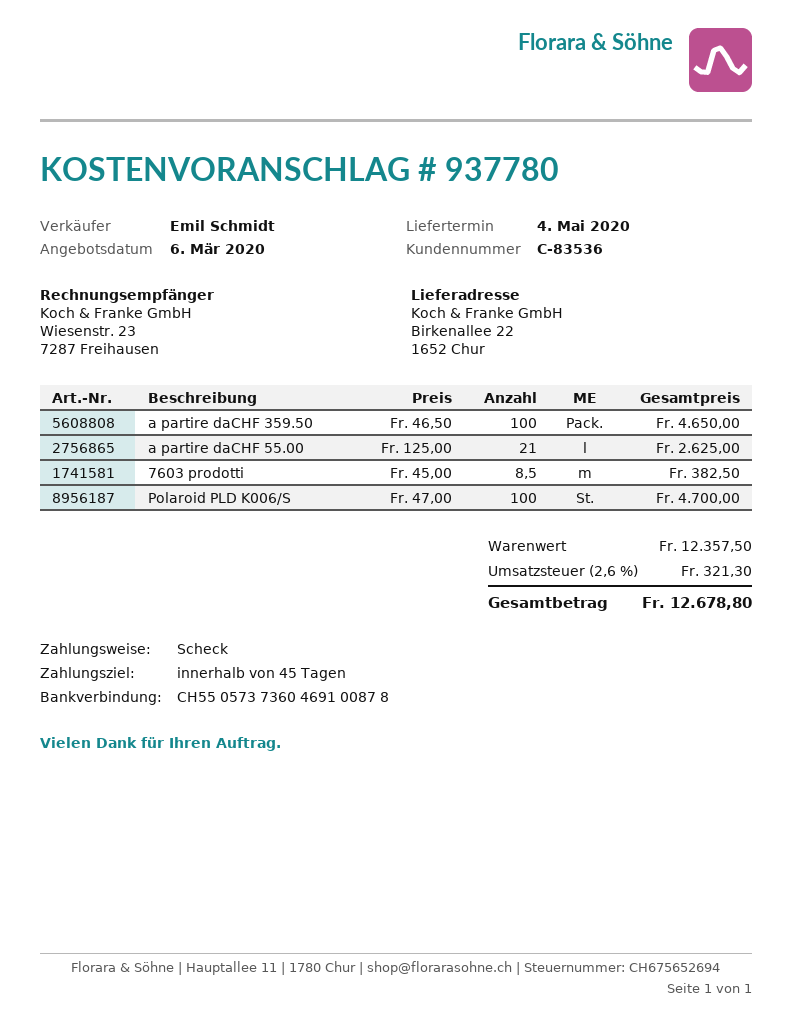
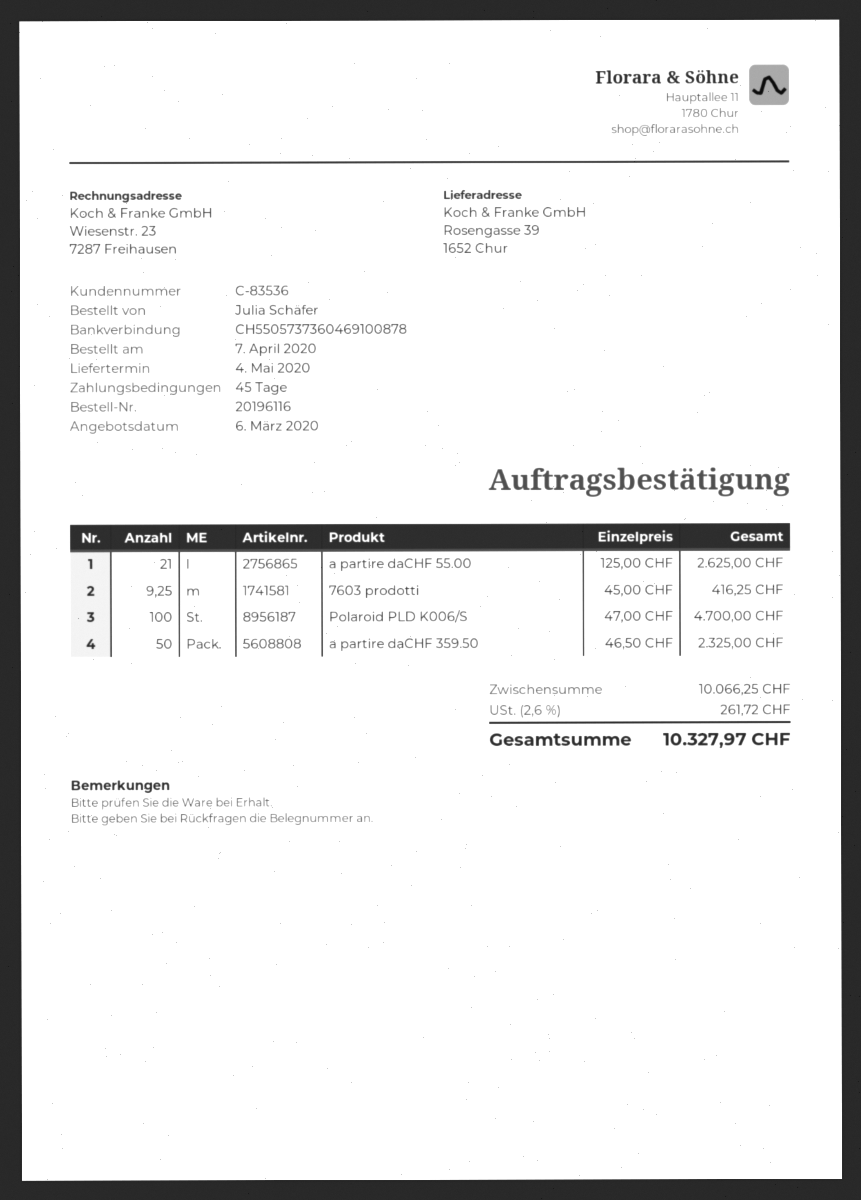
ship to: Birkenallee 22, 1652 Chur -> Rosengasse 39, 1652 Chur
a partire daCHF 359.50: 100 x 46.50 = 4650.00 -> 50 x 46.50 = 2325.00
7603 prodotti: 8.5 x 45.00 = 382.50 -> 9.25 x 45.00 = 416.25
subtotal: 12357.50 -> 10066.25
tax: 2.6% = 321.30 -> 2.6% = 261.72
total: 12678.80 -> 10327.97

